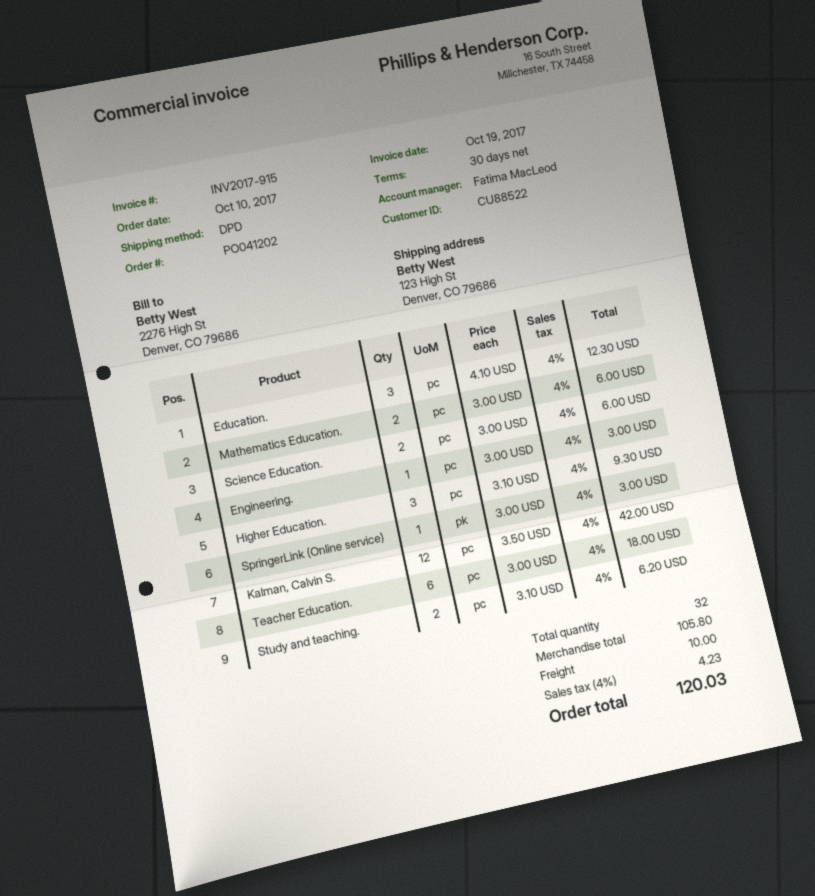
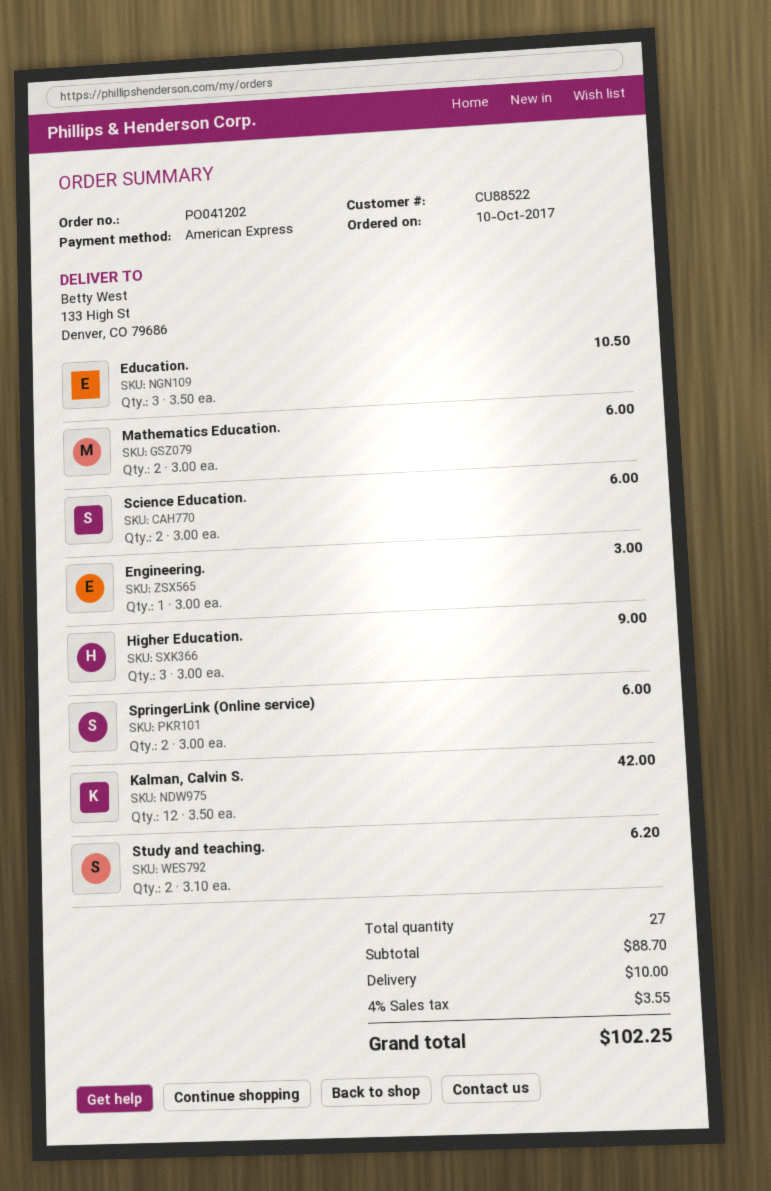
ship to: 123 High St, Denver, CO 79686 -> 133 High St, Denver, CO 79686
Education.: 3 x 4.10 = 12.30 -> 3 x 3.50 = 10.50
Higher Education.: 3 x 3.10 = 9.30 -> 3 x 3.00 = 9.00
SpringerLink (Online service): 1 x 3.00 = 3.00 -> 2 x 3.00 = 6.00
Teacher Education.: 6 x 3.00 = 18.00 -> none
total quantity: 32 -> 27
subtotal: 105.80 -> 88.70
tax: 4% = 4.23 -> 4% = 3.55
total: 120.03 -> 102.25

